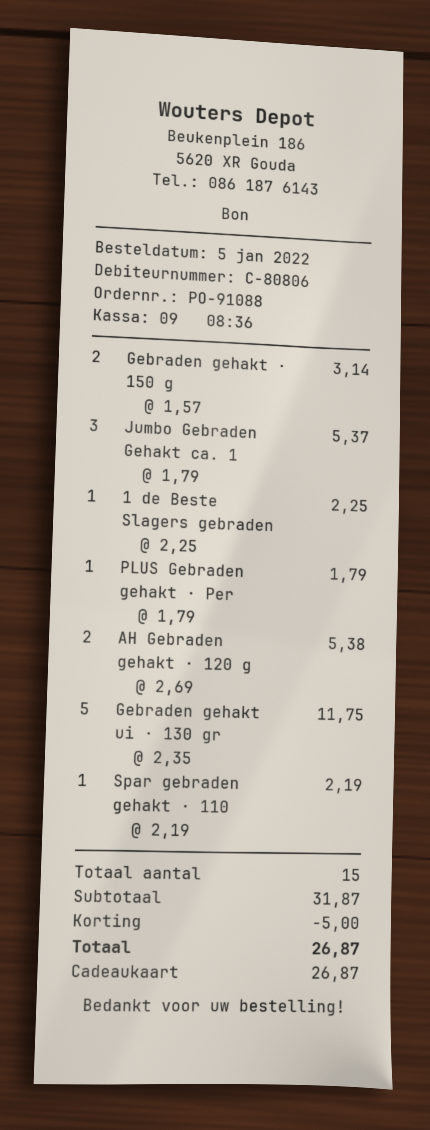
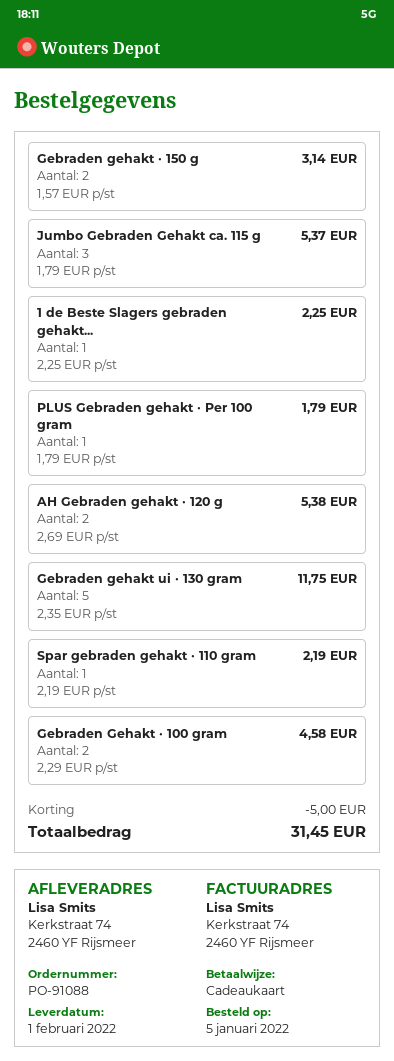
Gebraden Gehakt · 100 gram: none -> 2 x 2.29 = 4.58
total: 26.87 -> 31.45

